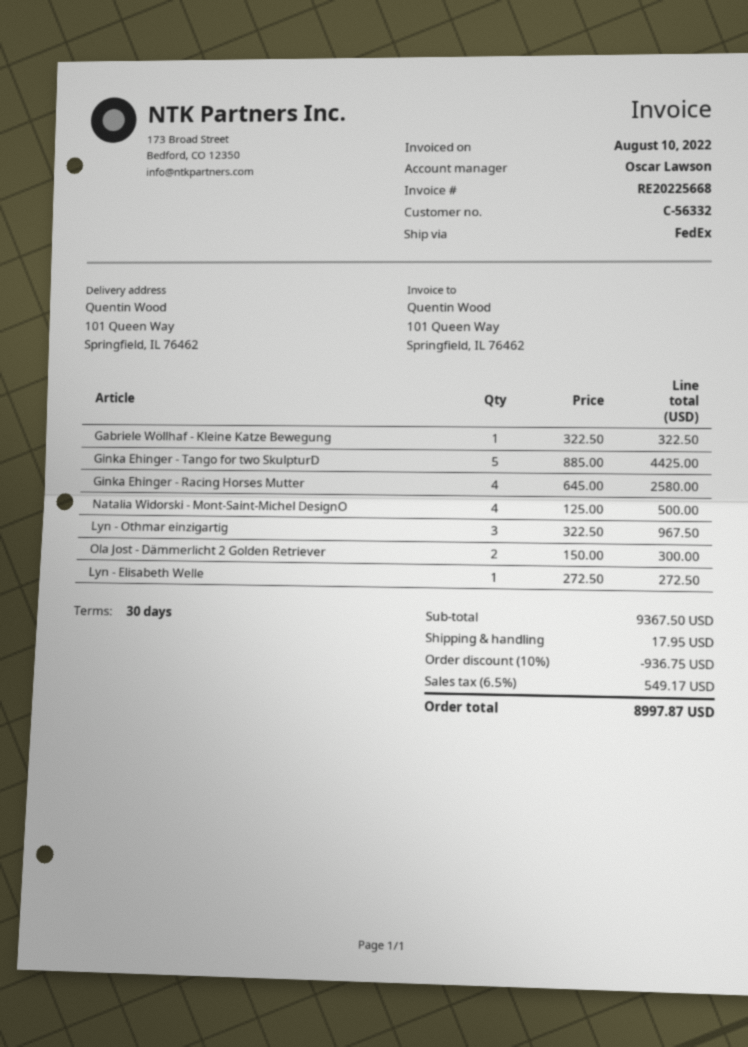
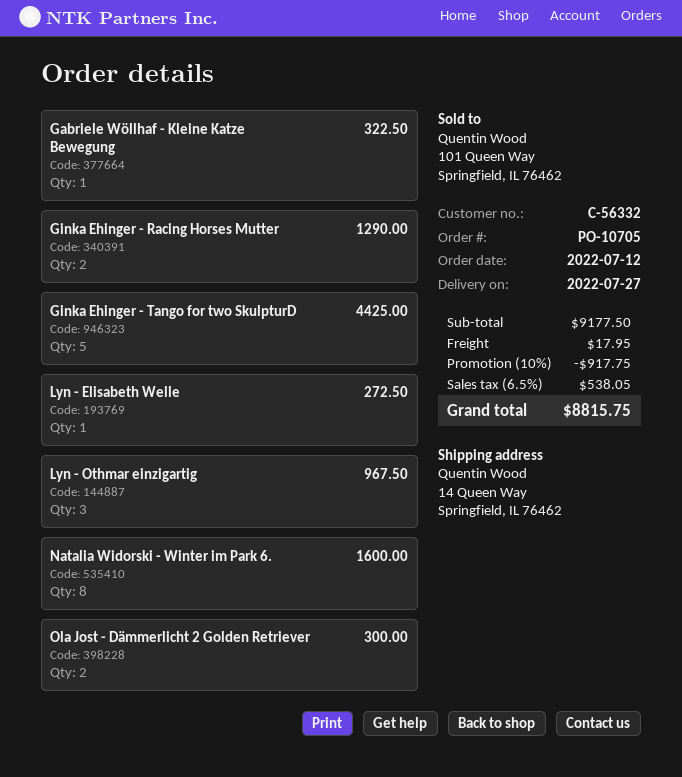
ship to: 101 Queen Way, Springfield, IL 76462 -> 14 Queen Way, Springfield, IL 76462
Ginka Ehinger - Racing Horses Mutter: 4 for 2580.00 -> 2 for 1290.00
Natalia Widorski - Mont-Saint-Michel DesignO: 4 for 500.00 -> none
Natalia Widorski - Winter im Park 6.: none -> 8 for 1600.00
subtotal: 9367.50 -> 9177.50
discount: 10% = 936.75 -> 10% = 917.75
tax: 6.5% = 549.17 -> 6.5% = 538.05
total: 8997.87 -> 8815.75

